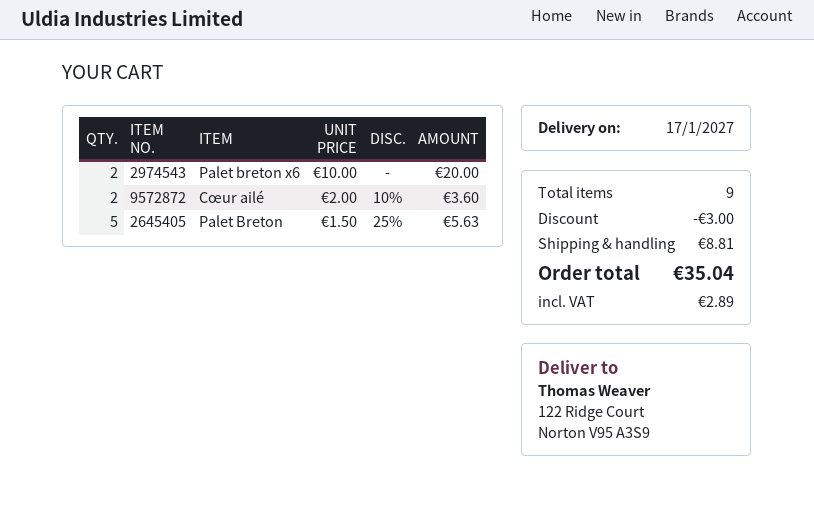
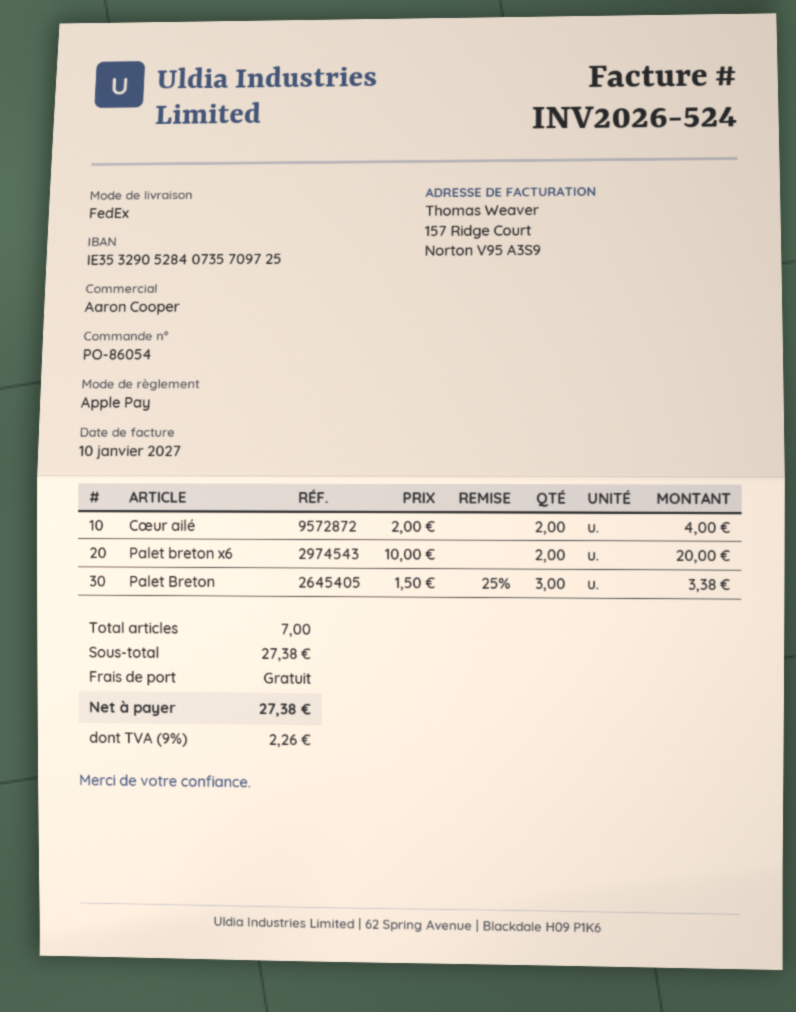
Cœur ailé: 2 x 2.00 - 10% = 3.60 -> 2 x 2.00 = 4.00
Palet Breton: 5 x 1.50 - 25% = 5.63 -> 3 x 1.50 - 25% = 3.38
total quantity: 9 -> 7
discount: 3.00 -> none
shipping: 8.81 -> 0.00
tax: 2.89 -> 2.26
total: 35.04 -> 27.38

